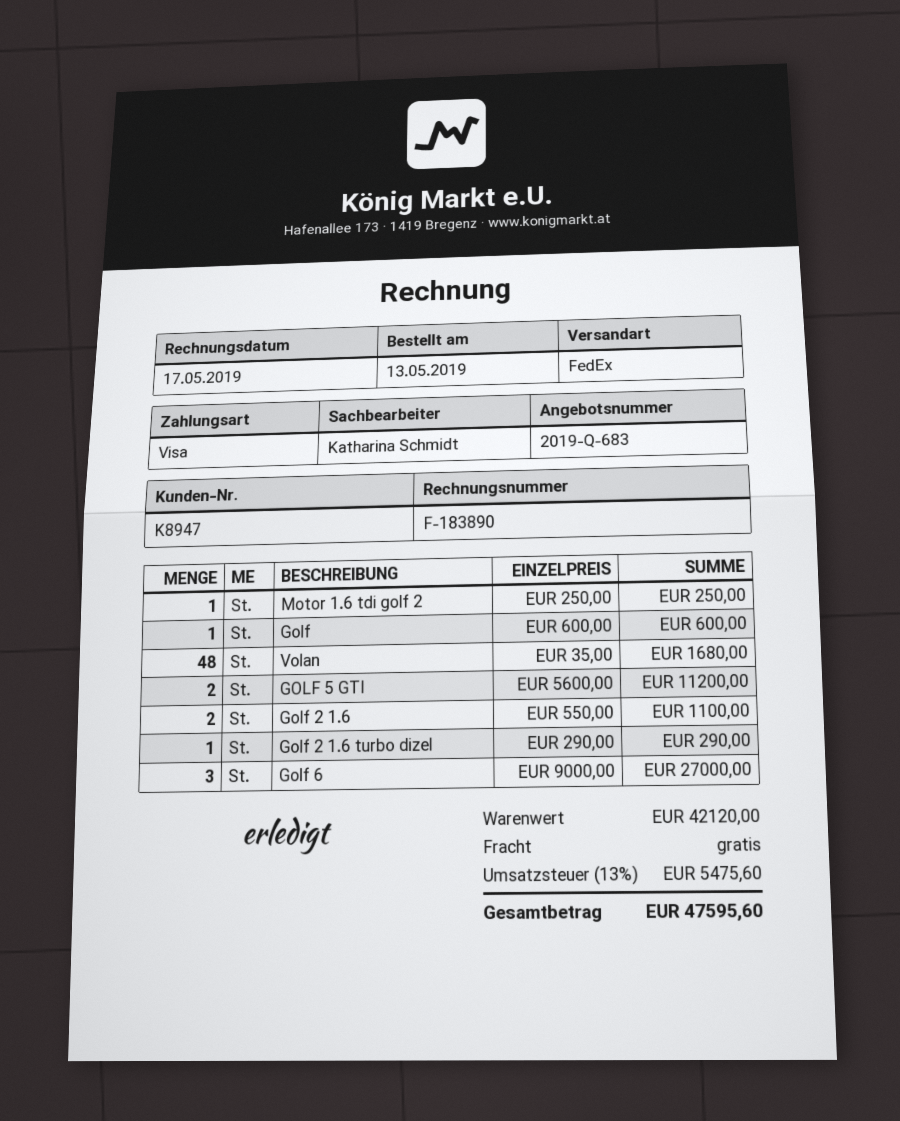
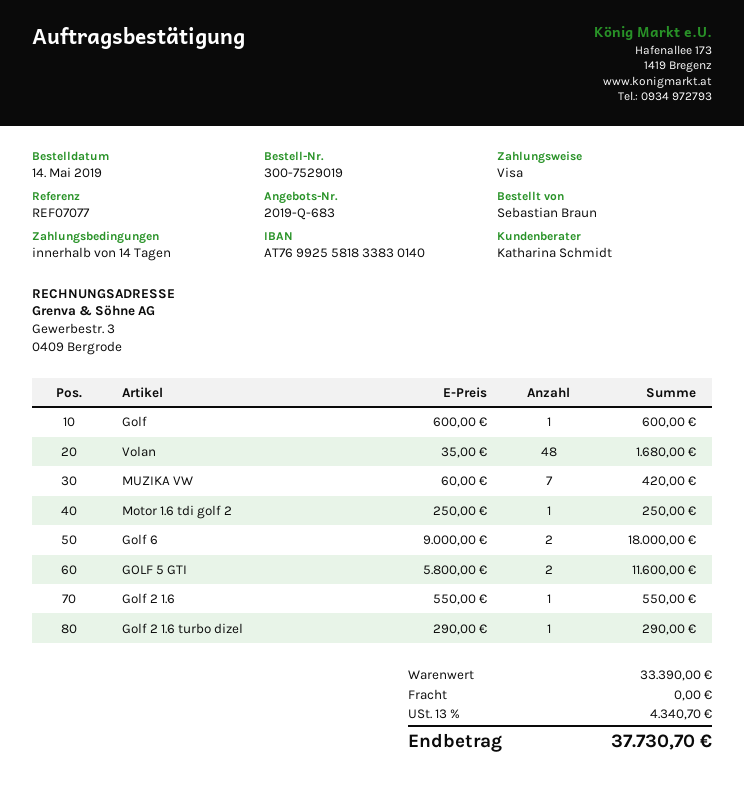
order date: 2019-05-13 -> 2019-05-14
GOLF 5 GTI: 2 x 5600.00 = 11200.00 -> 2 x 5800.00 = 11600.00
Golf 2 1.6: 2 x 550.00 = 1100.00 -> 1 x 550.00 = 550.00
Golf 6: 3 x 9000.00 = 27000.00 -> 2 x 9000.00 = 18000.00
MUZIKA VW: none -> 7 x 60.00 = 420.00
subtotal: 42120.00 -> 33390.00
tax: 13% = 5475.60 -> 13% = 4340.70
total: 47595.60 -> 37730.70

